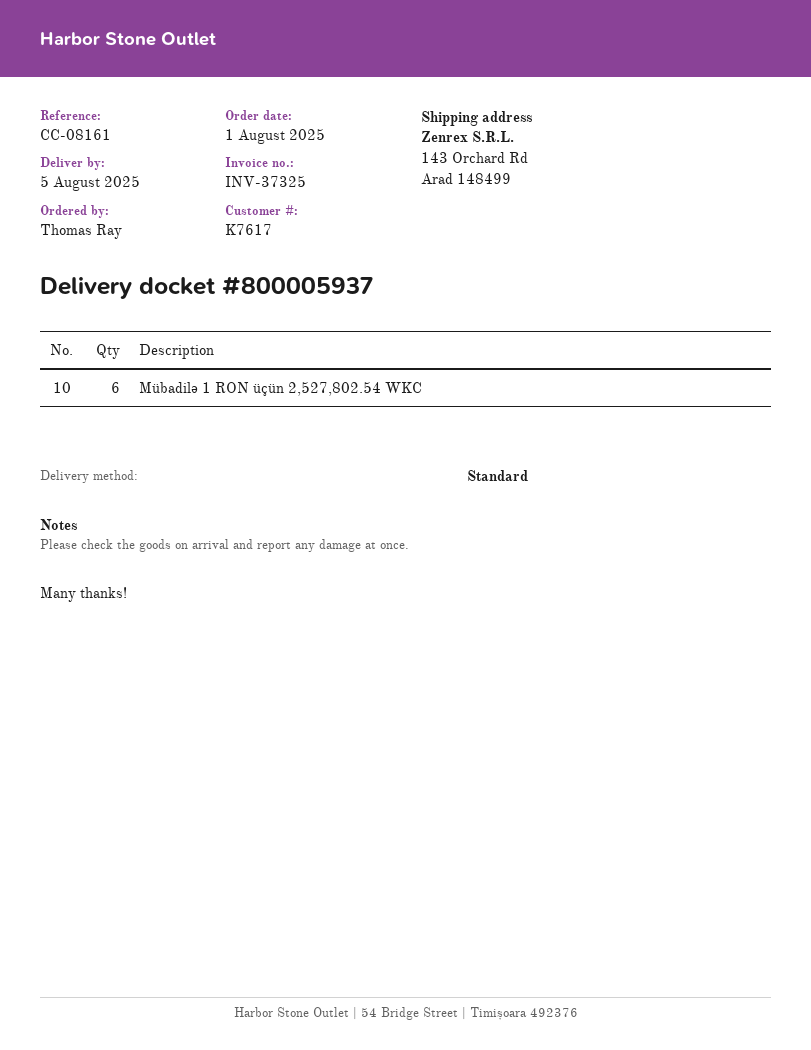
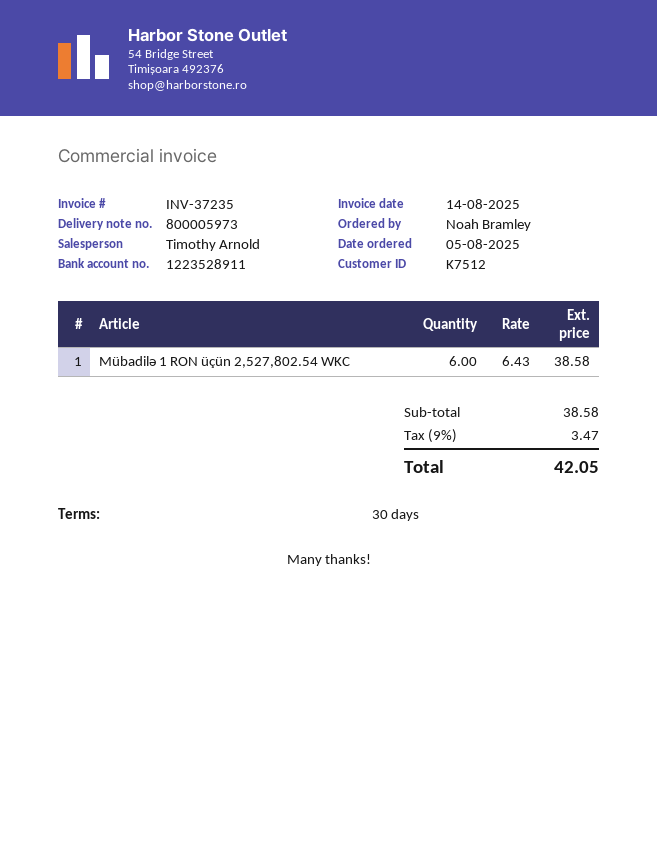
order date: 2025-08-01 -> 2025-08-05
delivery note number: 800005937 -> 800005973
invoice number: INV-37325 -> INV-37235
customer number: K7617 -> K7512
ordered by: Thomas Ray -> Noah Bramley

